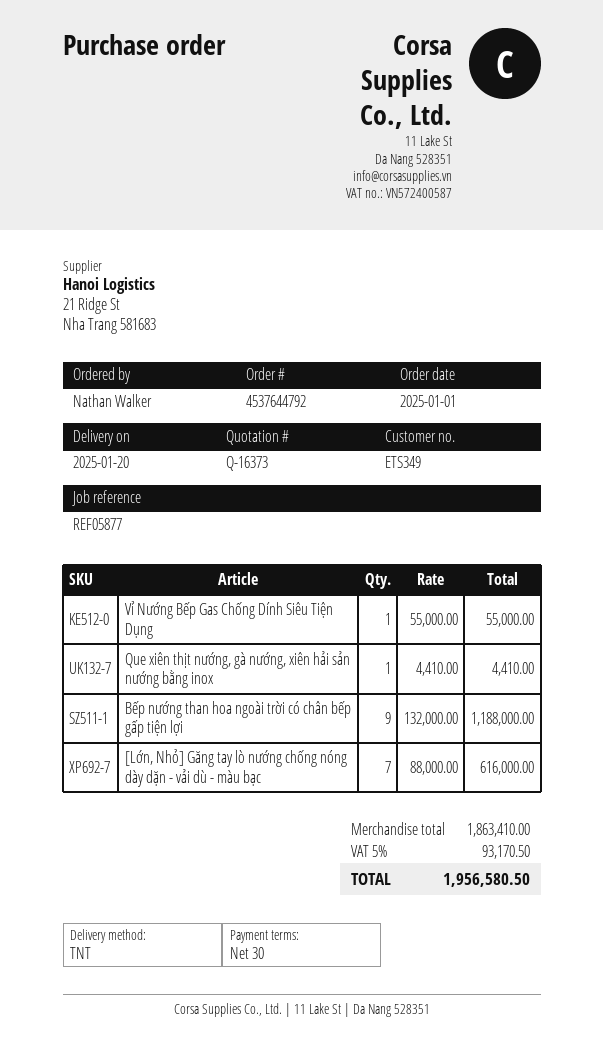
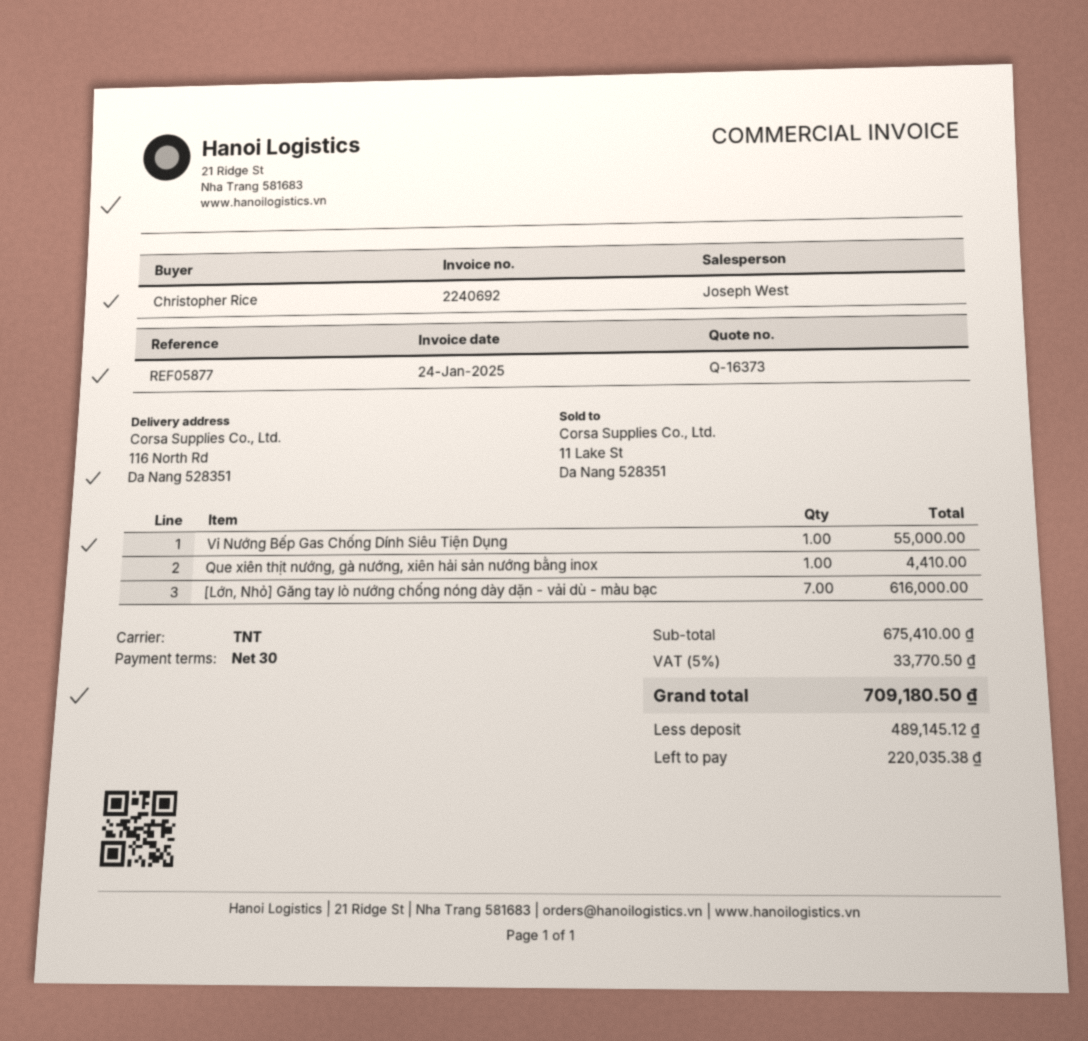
ordered by: Nathan Walker -> Christopher Rice
Bếp nướng than hoa ngoài trời có chân bếp gấp tiện lợi: 9 for 1188000.00 -> none
subtotal: 1863410.00 -> 675410.00
tax: 5% = 93170.50 -> 5% = 33770.50
total: 1956580.50 -> 709180.50

